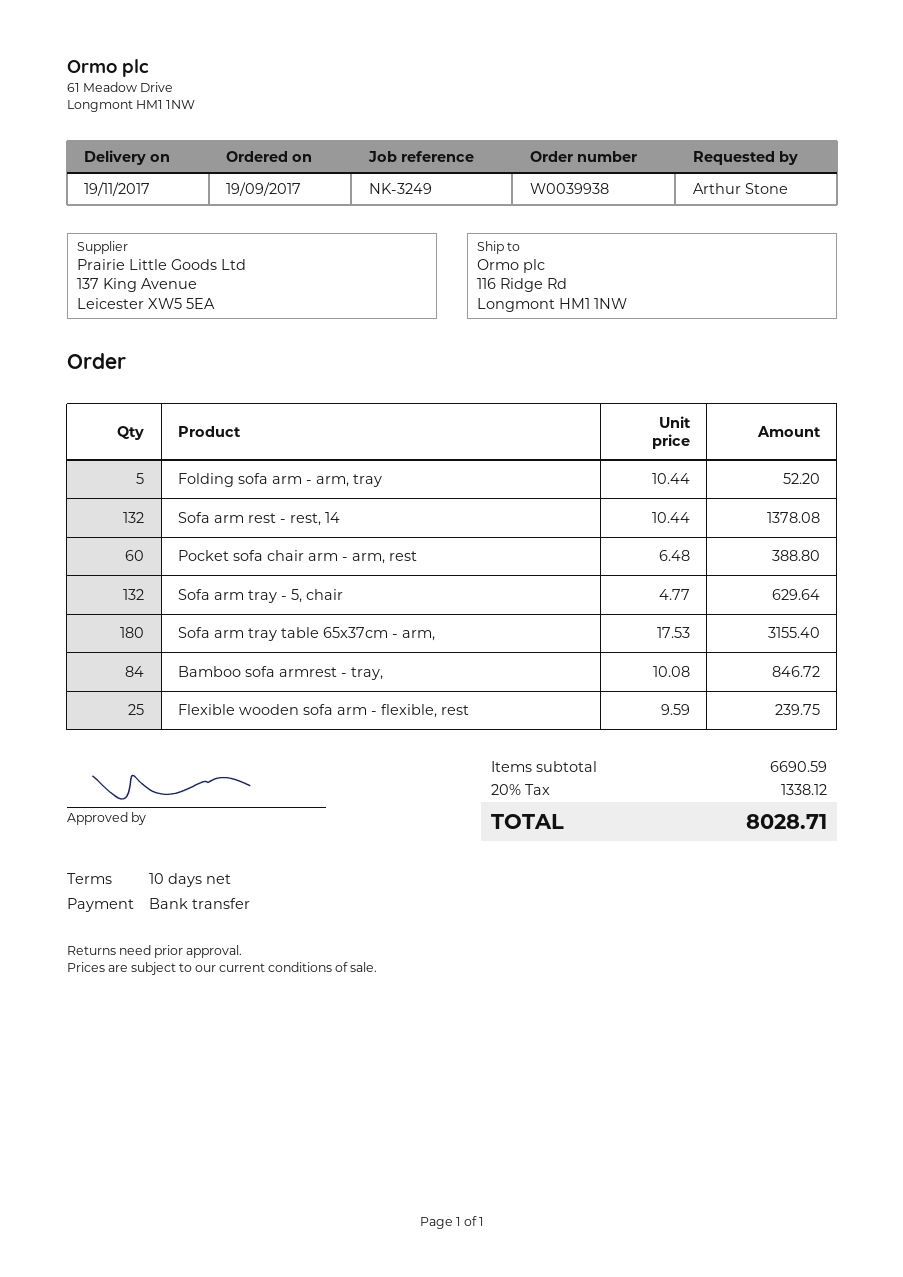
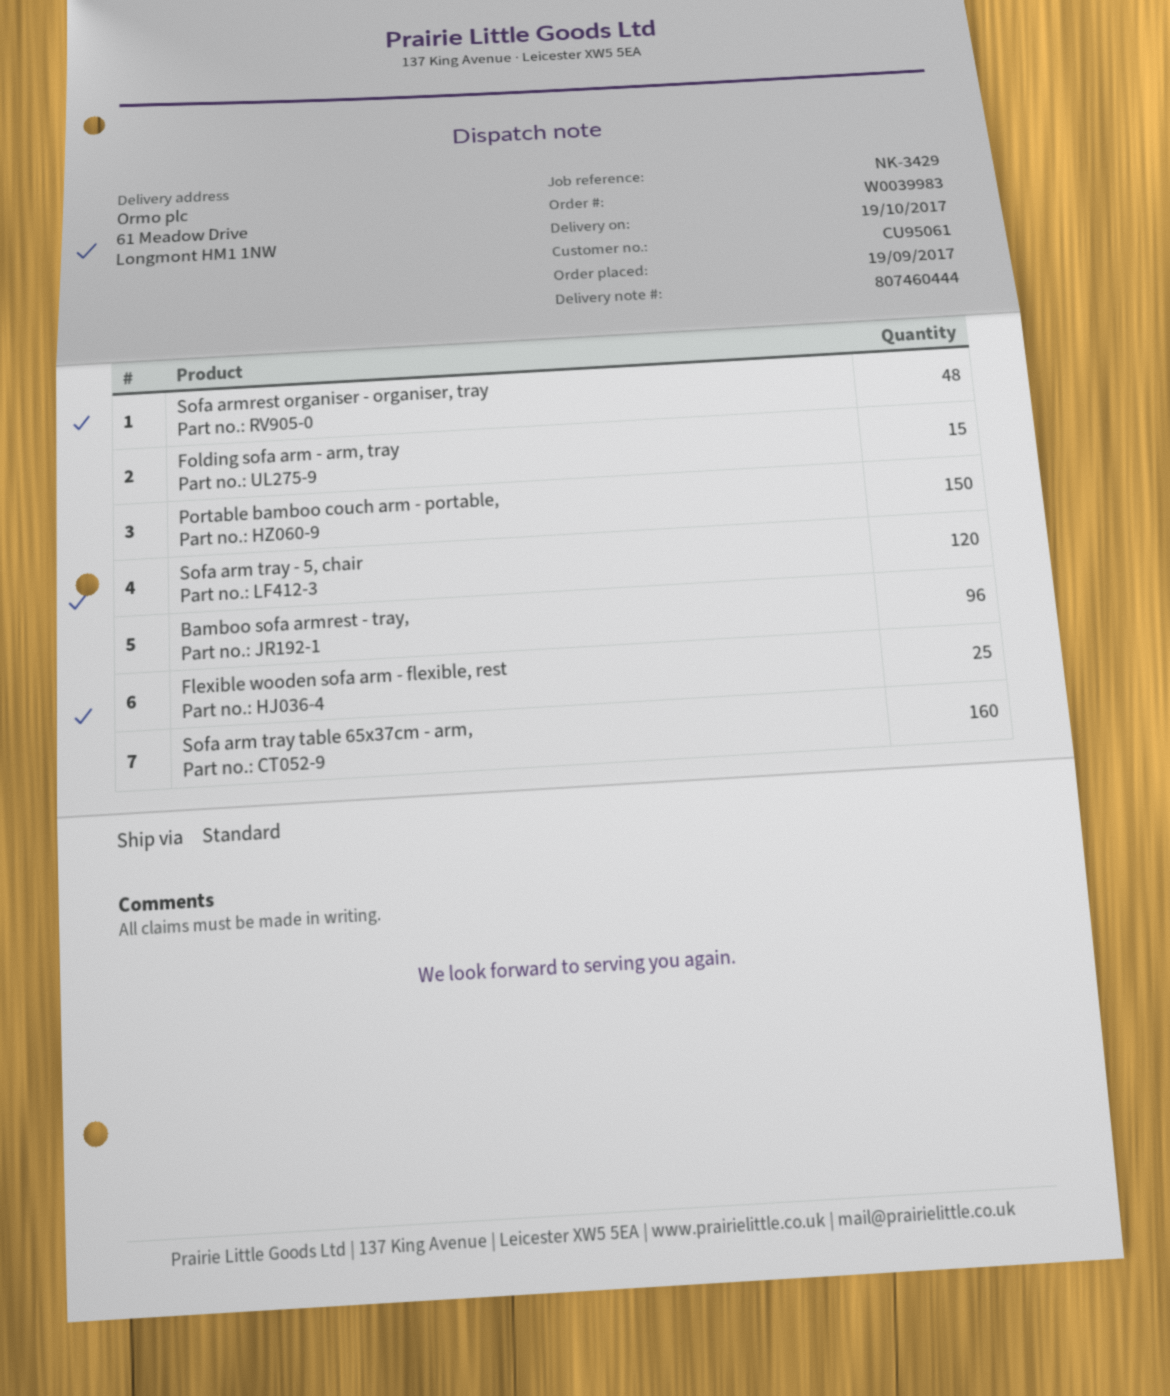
order number: W0039938 -> W0039983
delivery date: 2017-11-19 -> 2017-10-19
reference: NK-3249 -> NK-3429
ship to: 116 Ridge Rd, Longmont HM1 1NW -> 61 Meadow Drive, Longmont HM1 1NW
Folding sofa arm - arm, tray: 5 -> 15
Sofa arm rest - rest, 14: 132 -> none
Pocket sofa chair arm - arm, rest: 60 -> none
Sofa arm tray - 5, chair: 132 -> 120
Sofa arm tray table 65x37cm - arm,: 180 -> 160
Bamboo sofa armrest - tray,: 84 -> 96
Sofa armrest organiser - organiser, tray: none -> 48
Portable bamboo couch arm - portable,: none -> 150

